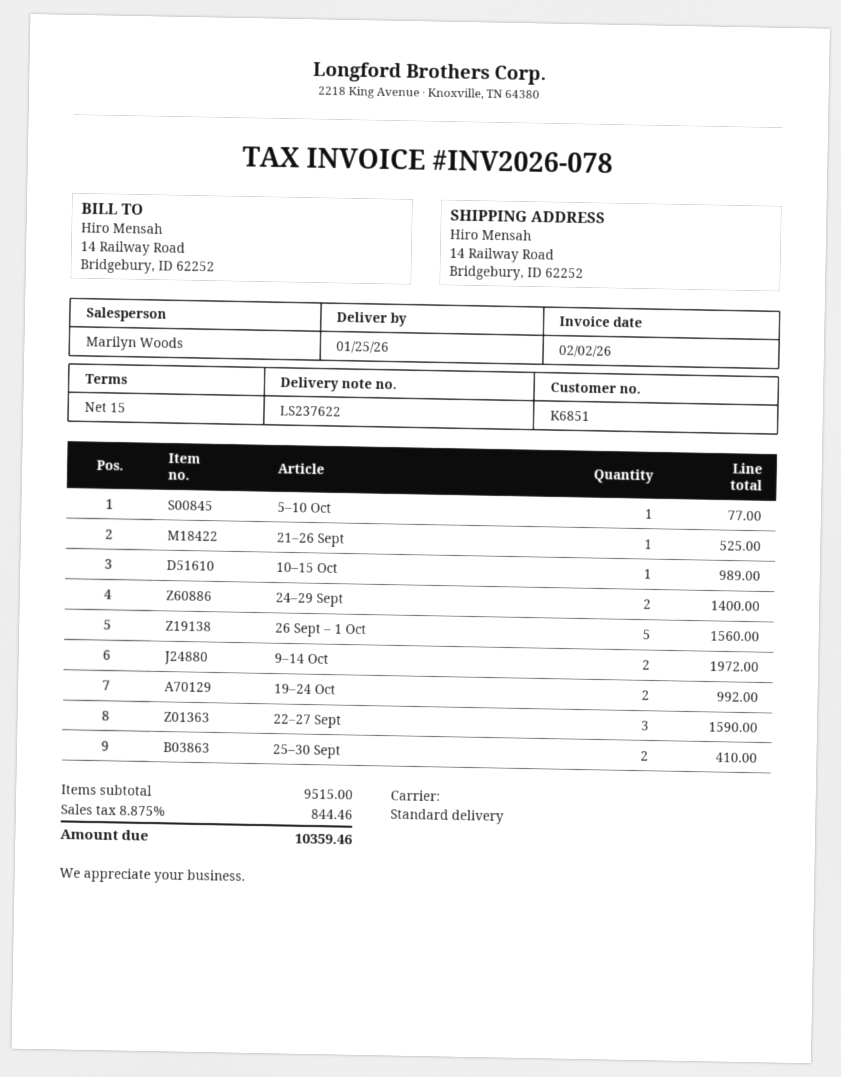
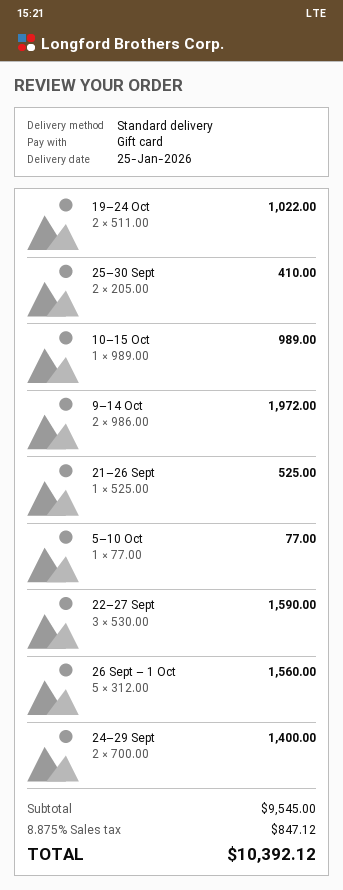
19–24 Oct: 2 for 992.00 -> 2 for 1022.00
subtotal: 9515.00 -> 9545.00
tax: 8.875% = 844.46 -> 8.875% = 847.12
total: 10359.46 -> 10392.12

